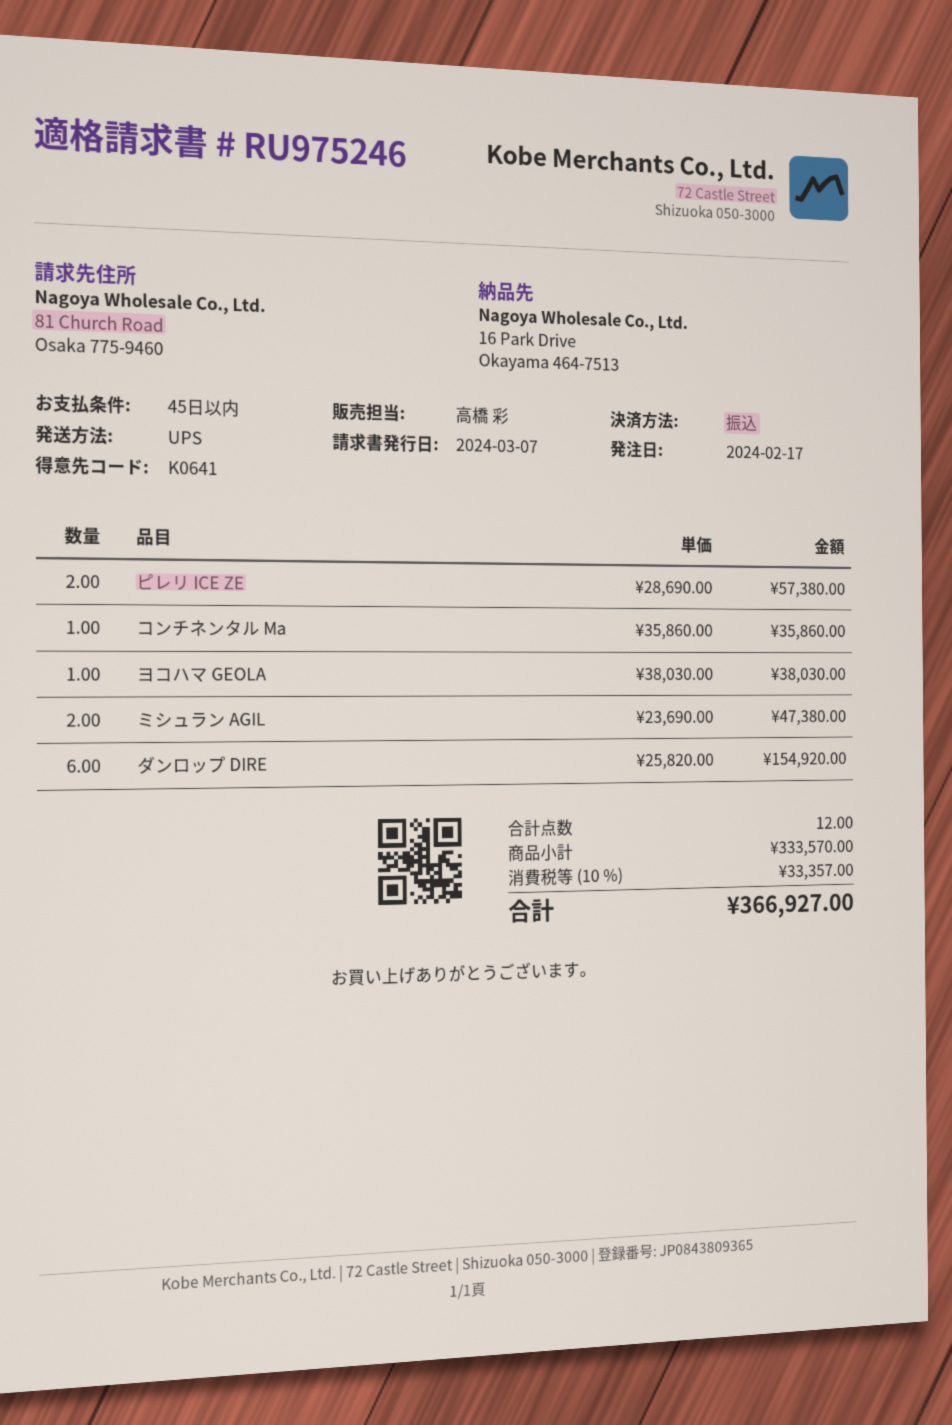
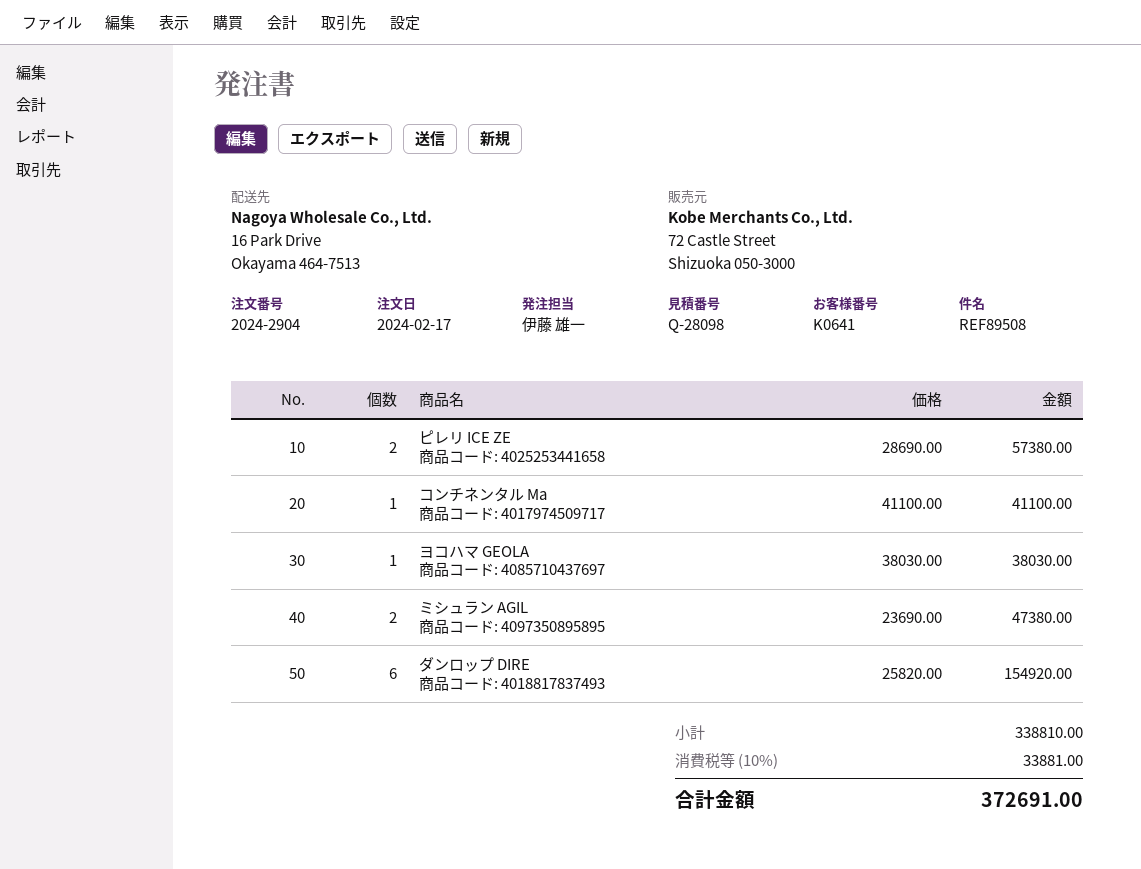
コンチネンタル Ma: 1 x 35860.00 = 35860.00 -> 1 x 41100.00 = 41100.00
subtotal: 333570.00 -> 338810.00
tax: 10% = 33357.00 -> 10% = 33881.00
total: 366927.00 -> 372691.00

